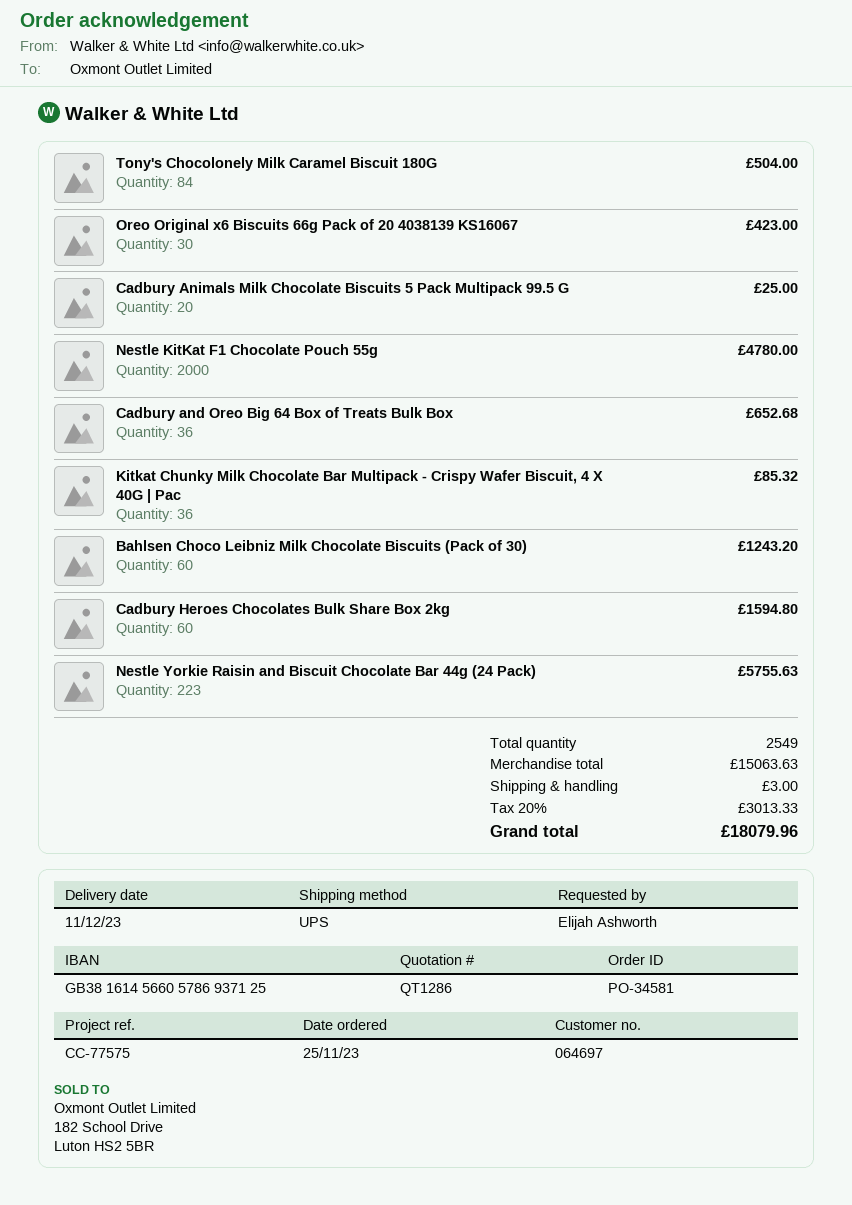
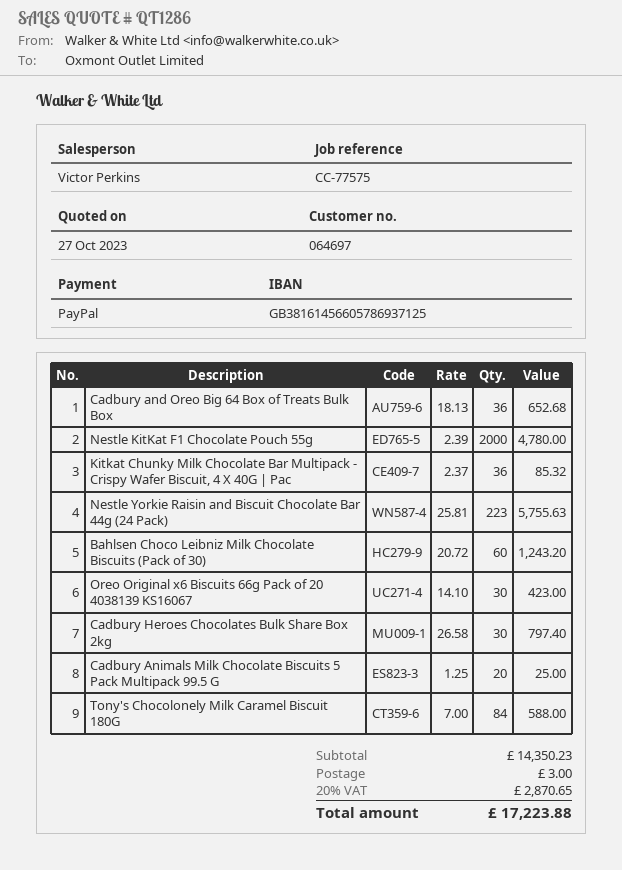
Tony's Chocolonely Milk Caramel Biscuit 180G: 84 for 504.00 -> 84 for 588.00
Cadbury Heroes Chocolates Bulk Share Box 2kg: 60 for 1594.80 -> 30 for 797.40
subtotal: 15063.63 -> 14350.23
tax: 20% = 3013.33 -> 20% = 2870.65
total: 18079.96 -> 17223.88

